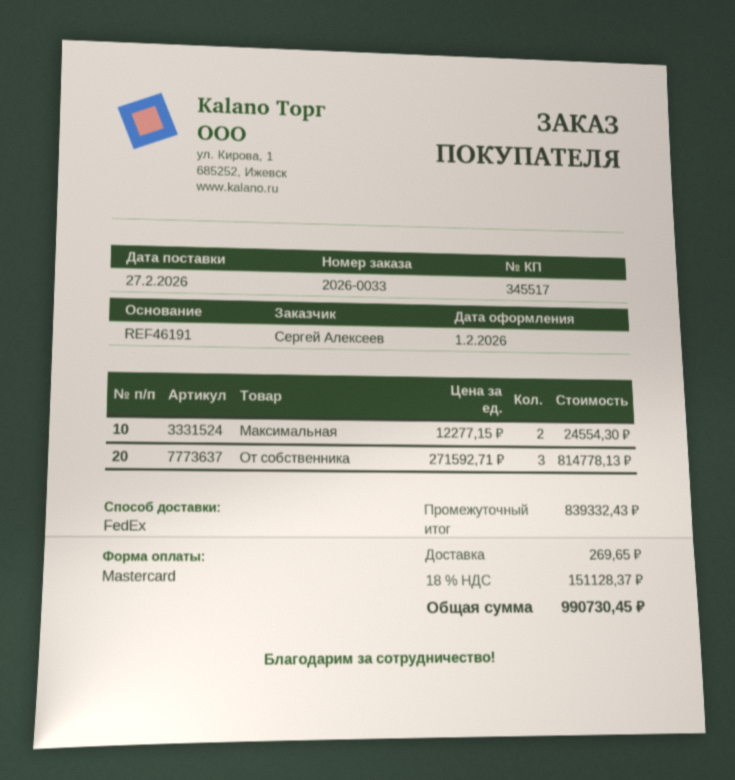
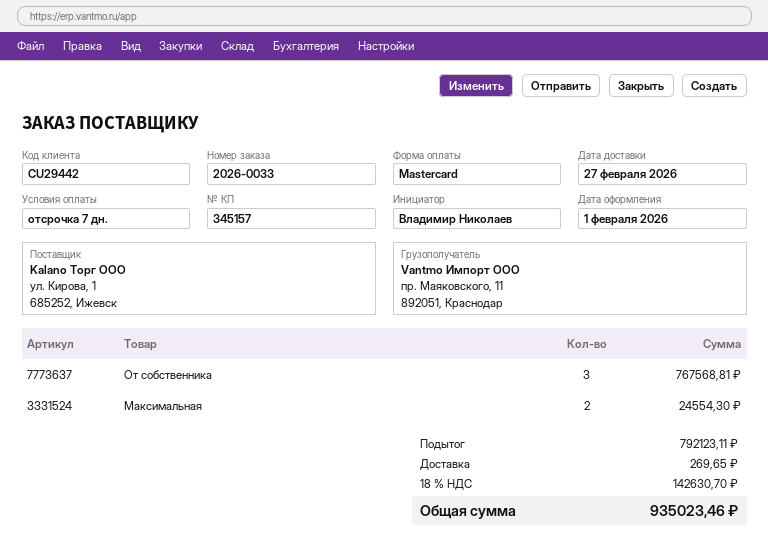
quote number: 345517 -> 345157
ordered by: Сергей Алексеев -> Владимир Николаев
От собственника: 3 for 814778.13 -> 3 for 767568.81
subtotal: 839332.43 -> 792123.11
tax: 18% = 151128.37 -> 18% = 142630.70
total: 990730.45 -> 935023.46

